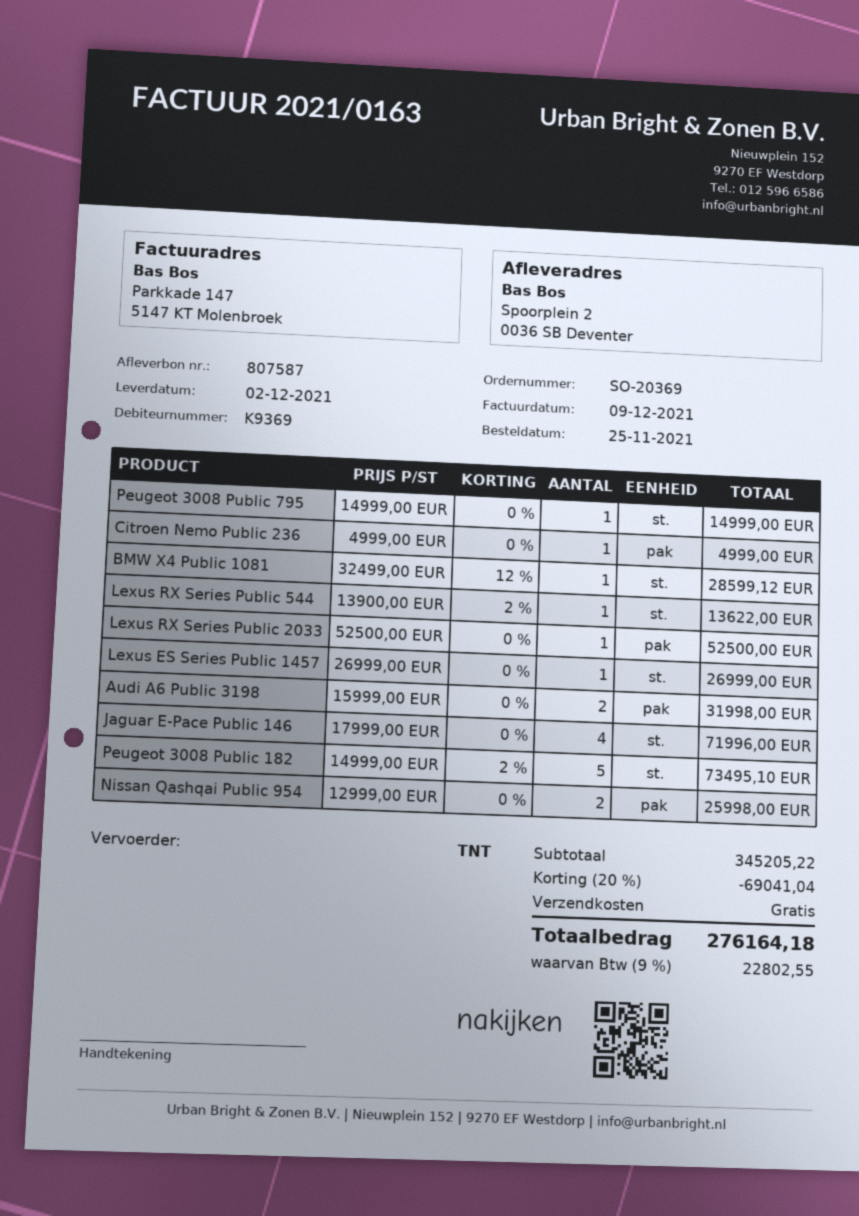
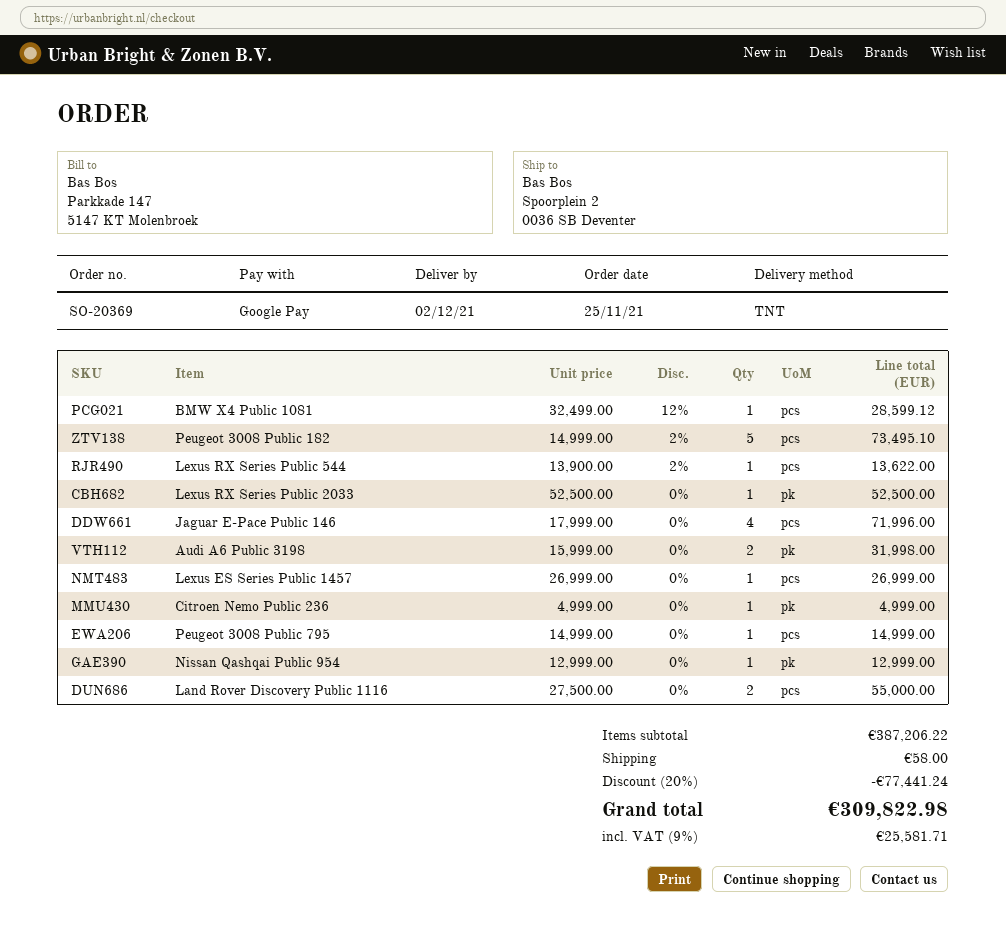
Nissan Qashqai Public 954: 2 x 12999.00 = 25998.00 -> 1 x 12999.00 = 12999.00
Land Rover Discovery Public 1116: none -> 2 x 27500.00 = 55000.00
subtotal: 345205.22 -> 387206.22
discount: 20% = 69041.04 -> 20% = 77441.24
shipping: 0.00 -> 58.00
tax: 9% = 22802.55 -> 9% = 25581.71
total: 276164.18 -> 309822.98

